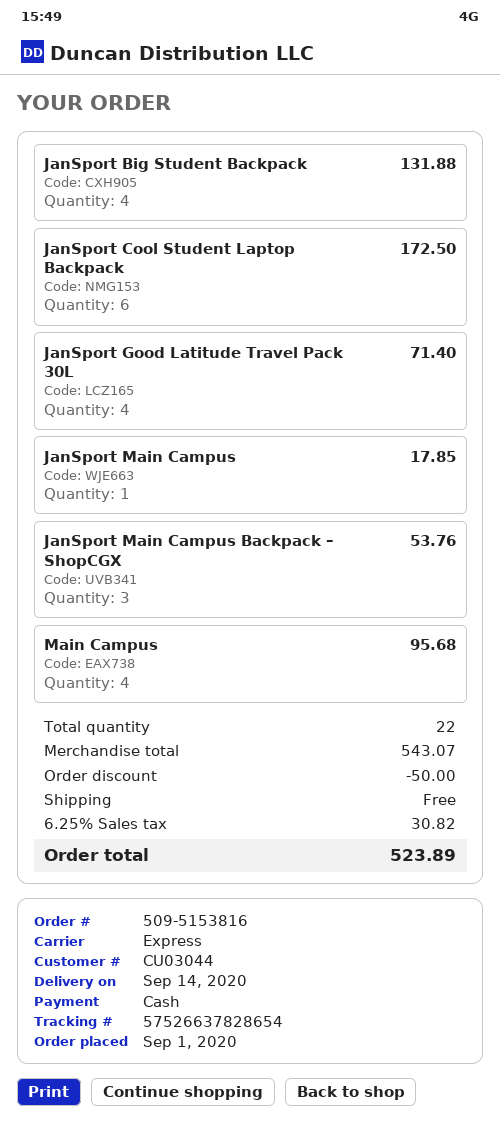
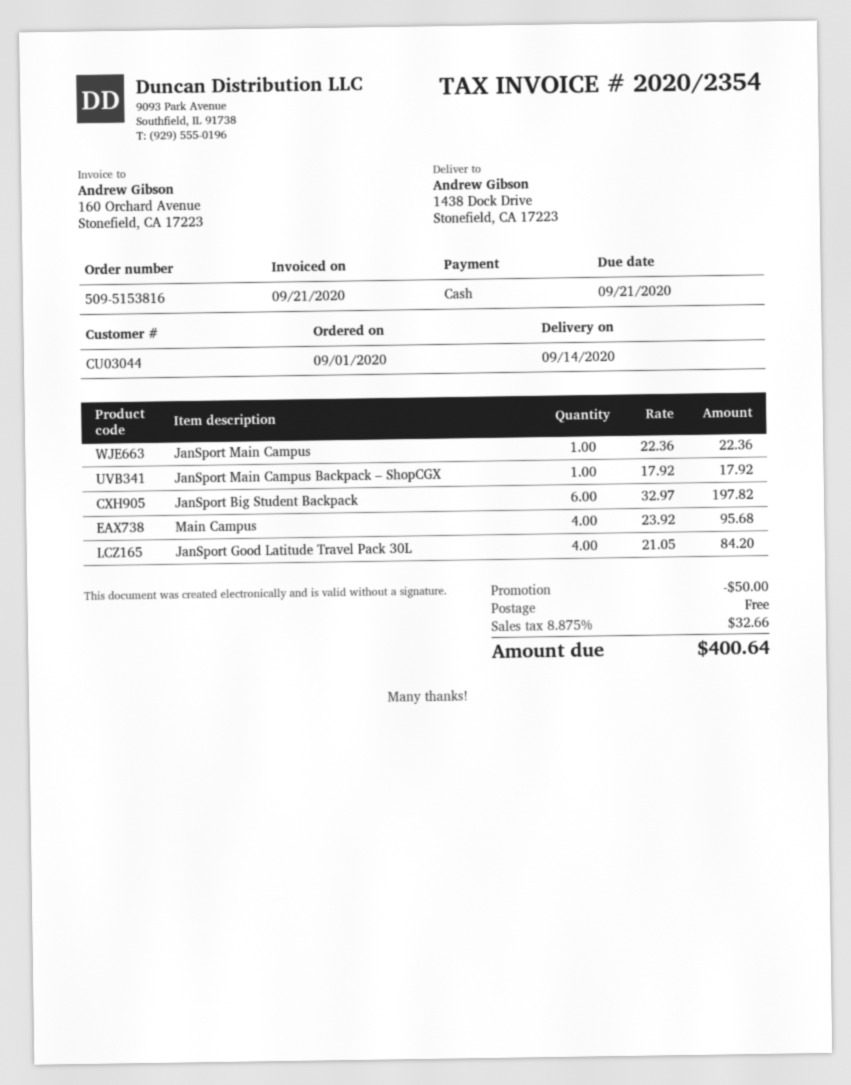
JanSport Big Student Backpack: 4 for 131.88 -> 6 for 197.82
JanSport Cool Student Laptop Backpack: 6 for 172.50 -> none
JanSport Good Latitude Travel Pack 30L: 4 for 71.40 -> 4 for 84.20
JanSport Main Campus: 1 for 17.85 -> 1 for 22.36
JanSport Main Campus Backpack – ShopCGX: 3 for 53.76 -> 1 for 17.92
tax: 6.25% = 30.82 -> 8.875% = 32.66
total: 523.89 -> 400.64

